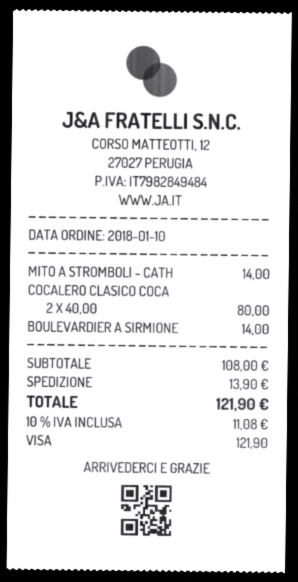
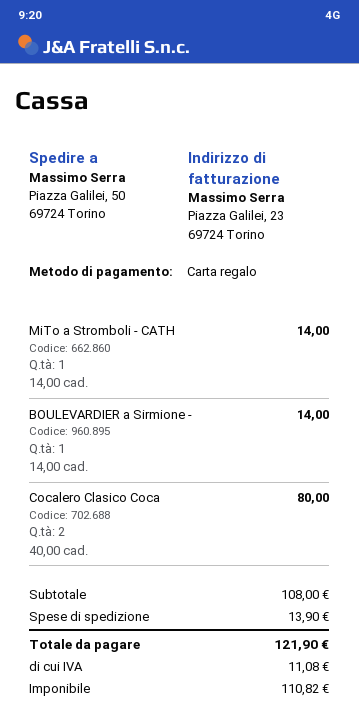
payment method: Visa -> gift card

